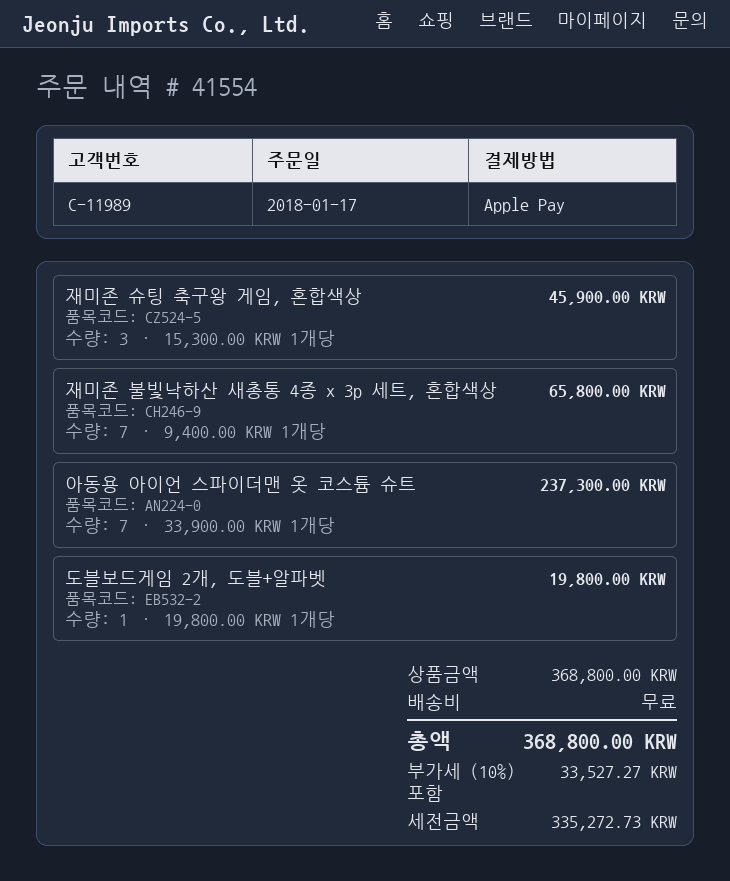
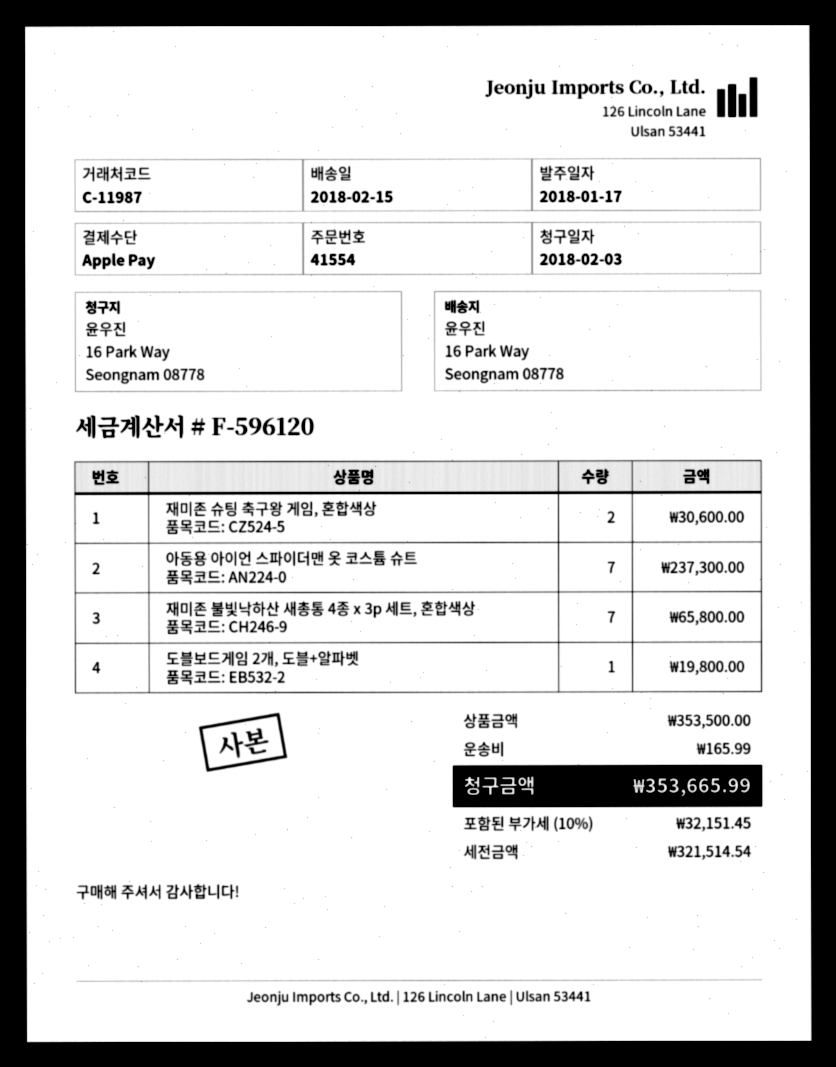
customer number: C-11989 -> C-11987
재미존 슈팅 축구왕 게임, 혼합색상: 3 for 45900.00 -> 2 for 30600.00
subtotal: 368800.00 -> 353500.00
shipping: 0.00 -> 165.99
net: 335272.73 -> 321514.54
tax: 10% = 33527.27 -> 10% = 32151.45
total: 368800.00 -> 353665.99

